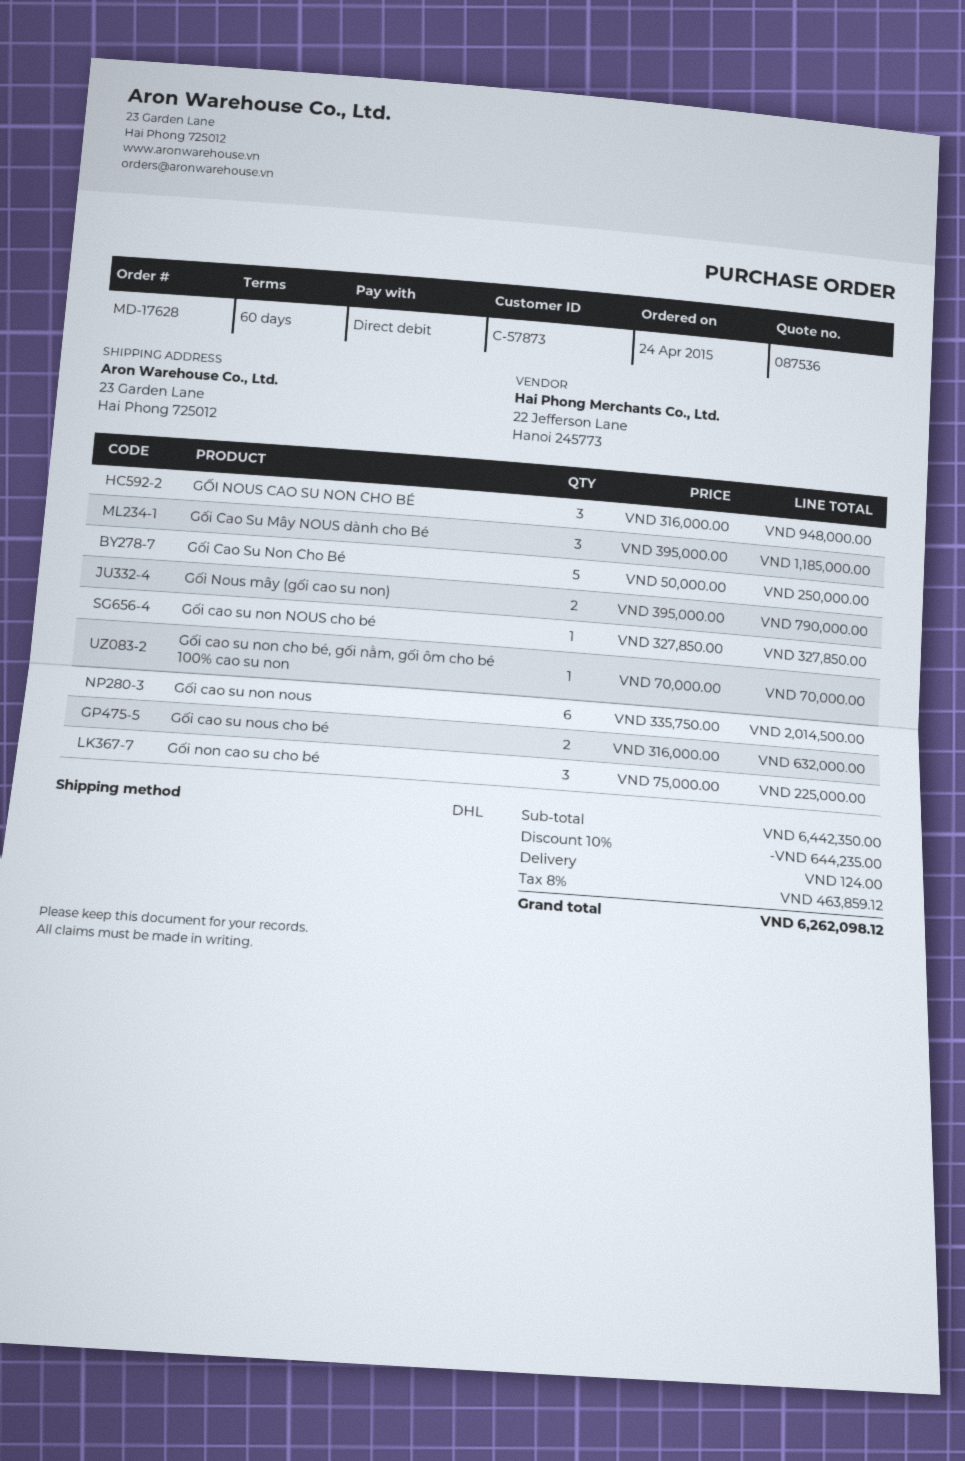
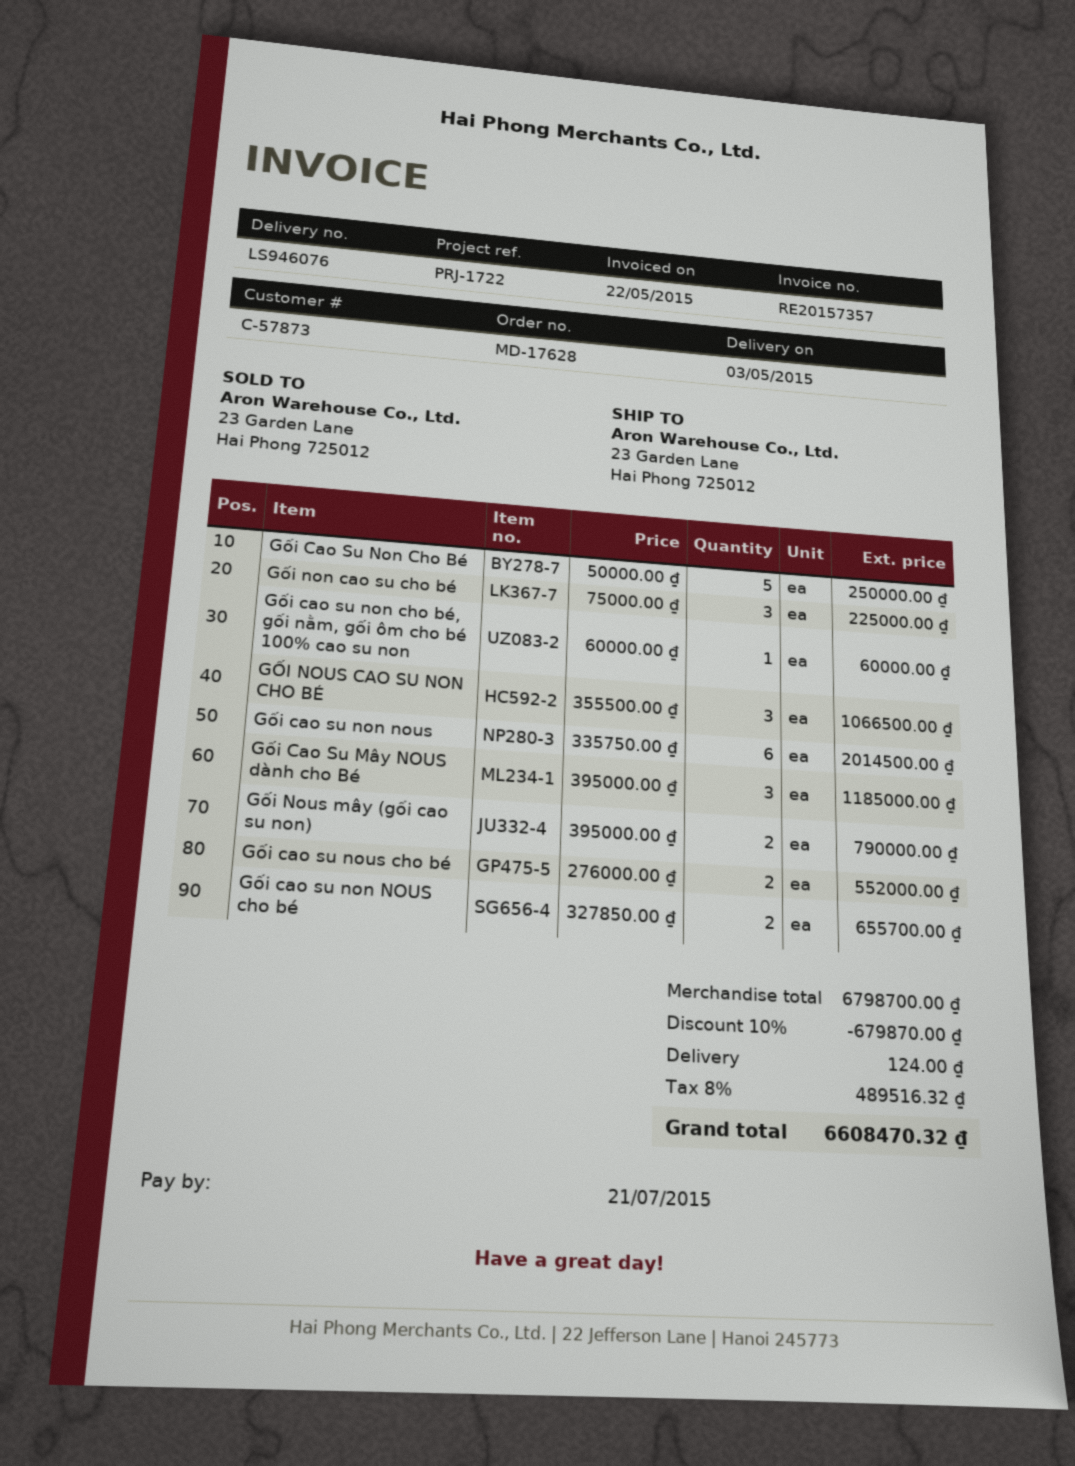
GỐI NOUS CAO SU NON CHO BÉ: 3 x 316000.00 = 948000.00 -> 3 x 355500.00 = 1066500.00
Gối cao su non NOUS cho bé: 1 x 327850.00 = 327850.00 -> 2 x 327850.00 = 655700.00
Gối cao su non cho bé, gối nằm, gối ôm cho bé 100% cao su non: 1 x 70000.00 = 70000.00 -> 1 x 60000.00 = 60000.00
Gối cao su nous cho bé: 2 x 316000.00 = 632000.00 -> 2 x 276000.00 = 552000.00
subtotal: 6442350.00 -> 6798700.00
discount: 10% = 644235.00 -> 10% = 679870.00
tax: 8% = 463859.12 -> 8% = 489516.32
total: 6262098.12 -> 6608470.32

